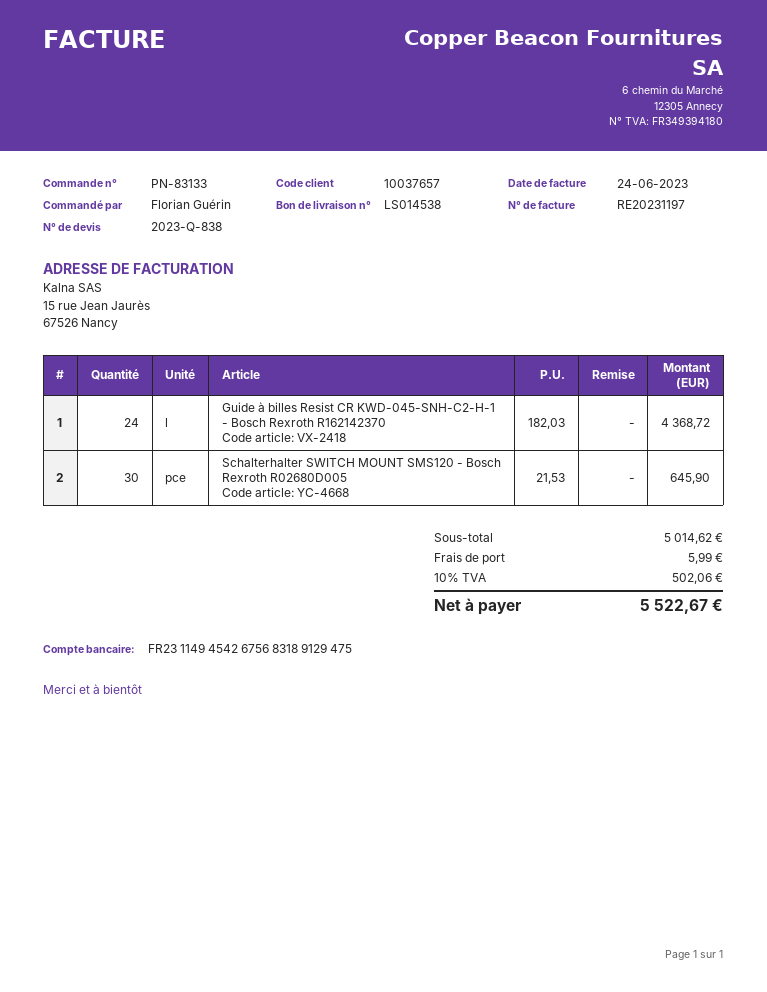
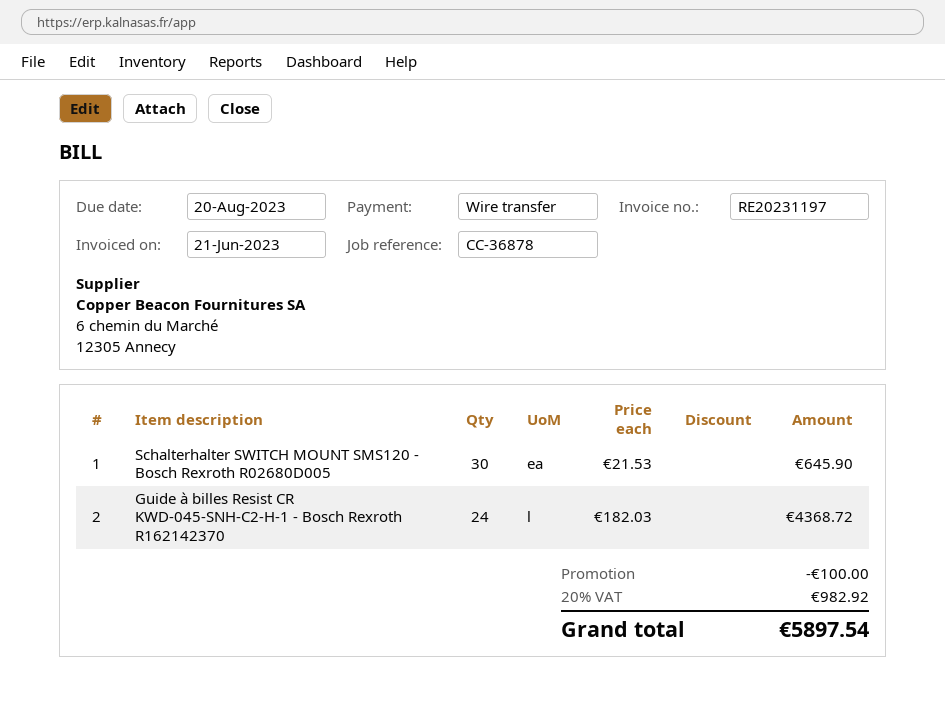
invoice date: 2023-06-24 -> 2023-06-21
discount: none -> 100.00
shipping: 5.99 -> none
tax: 10% = 502.06 -> 20% = 982.92
total: 5522.67 -> 5897.54

